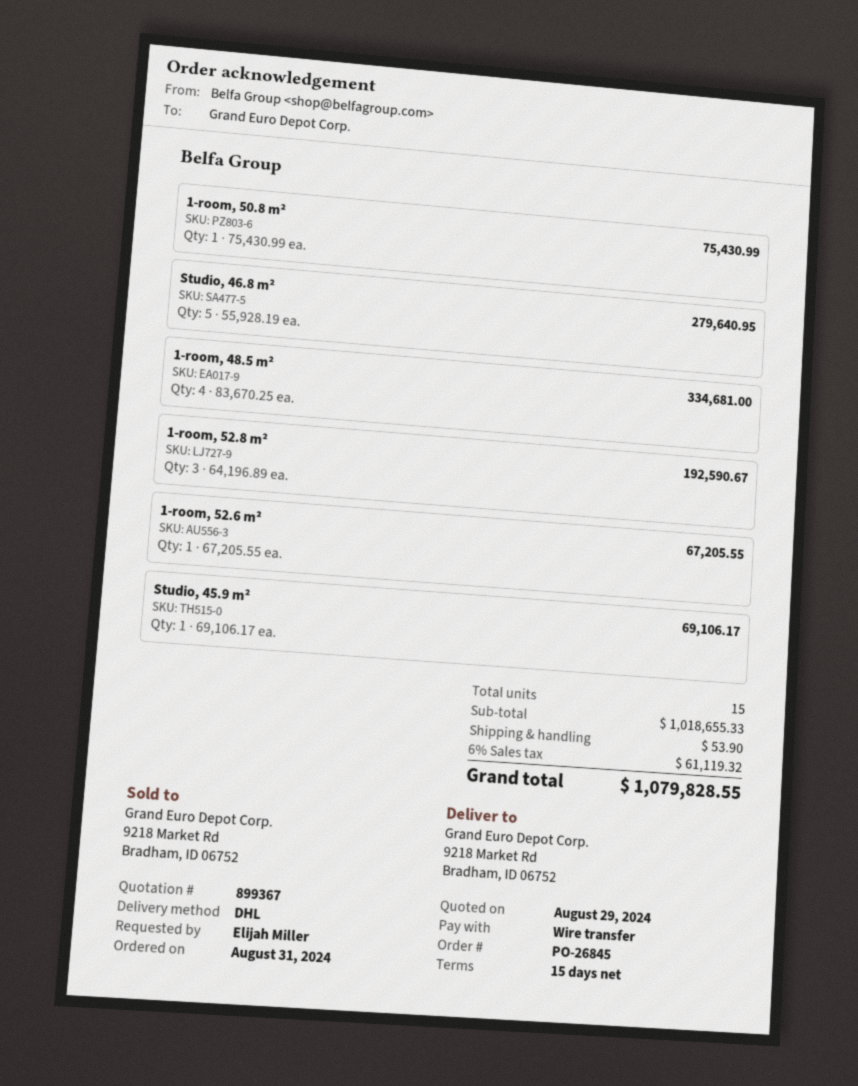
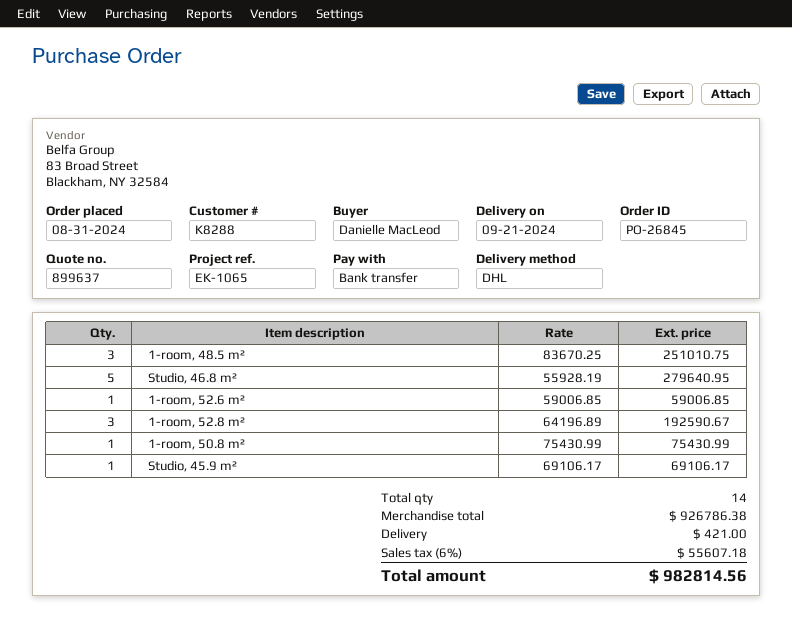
quote number: 899367 -> 899637
ordered by: Elijah Miller -> Danielle MacLeod
1-room, 48.5 m²: 4 x 83670.25 = 334681.00 -> 3 x 83670.25 = 251010.75
1-room, 52.6 m²: 1 x 67205.55 = 67205.55 -> 1 x 59006.85 = 59006.85
total quantity: 15 -> 14
subtotal: 1018655.33 -> 926786.38
shipping: 53.90 -> 421.00
tax: 6% = 61119.32 -> 6% = 55607.18
total: 1079828.55 -> 982814.56

